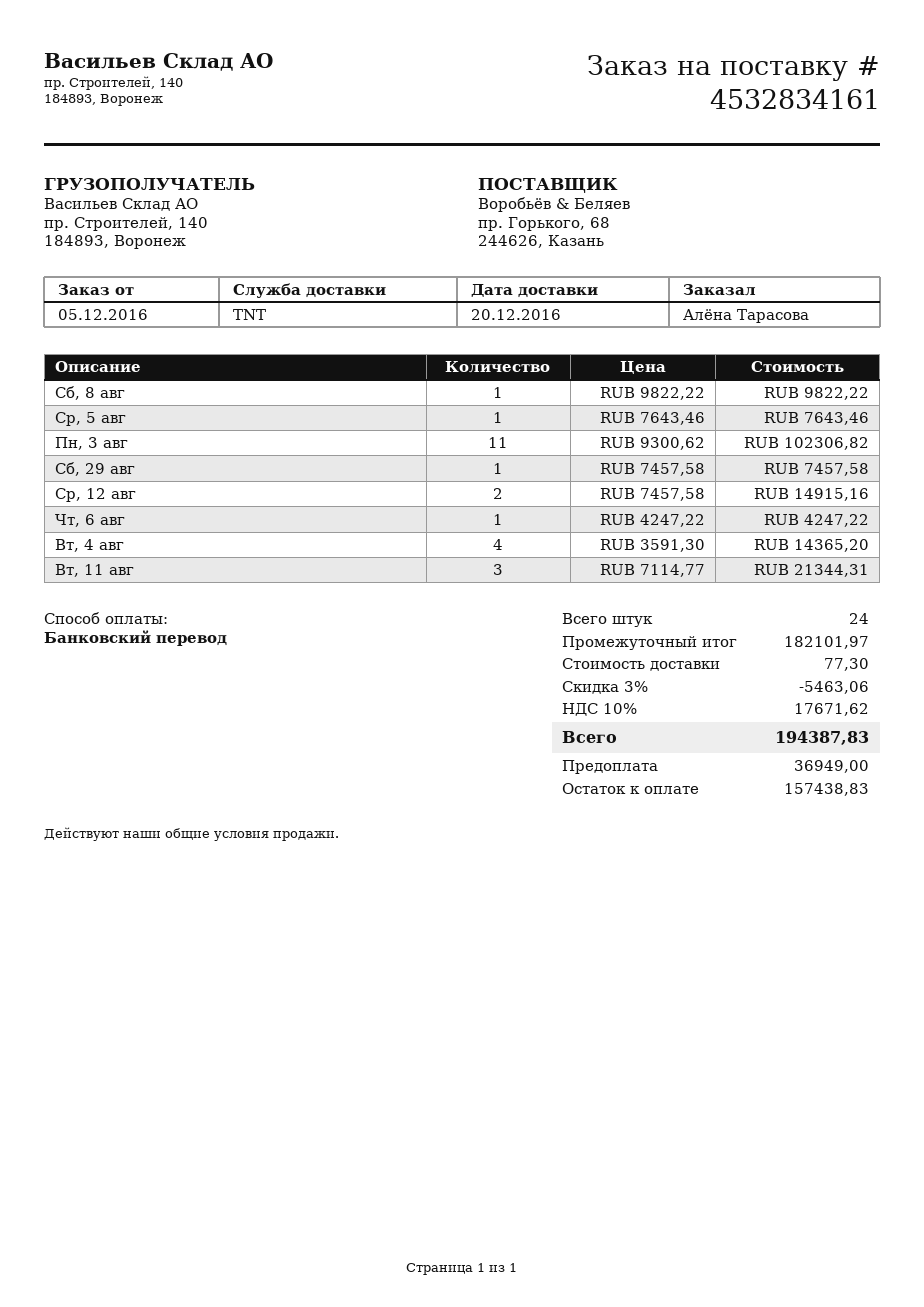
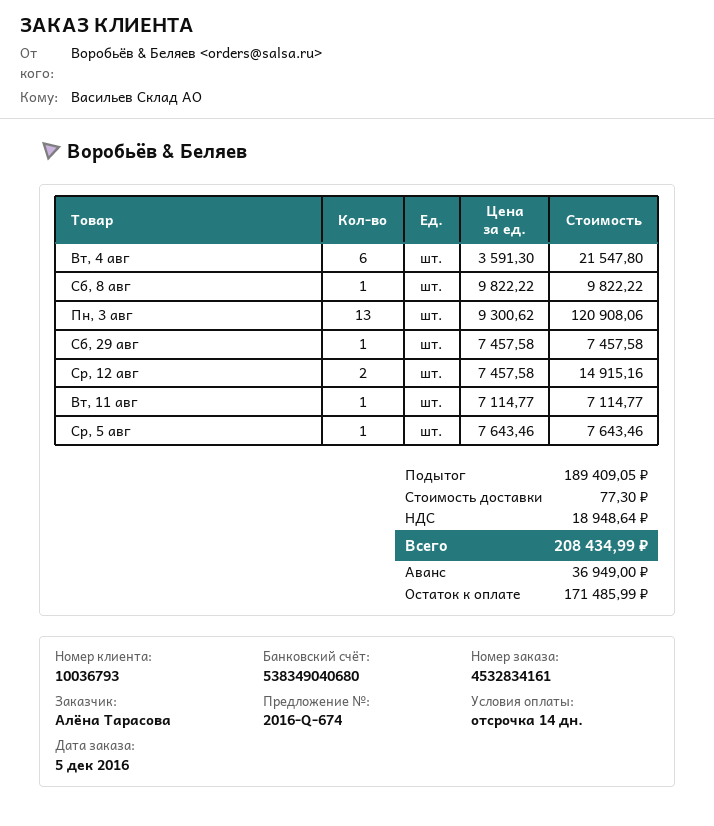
Пн, 3 авг: 11 x 9300.62 = 102306.82 -> 13 x 9300.62 = 120908.06
Чт, 6 авг: 1 x 4247.22 = 4247.22 -> none
Вт, 4 авг: 4 x 3591.30 = 14365.20 -> 6 x 3591.30 = 21547.80
Вт, 11 авг: 3 x 7114.77 = 21344.31 -> 1 x 7114.77 = 7114.77
subtotal: 182101.97 -> 189409.05
discount: 3% = 5463.06 -> none
tax: 17671.62 -> 18948.64
total: 194387.83 -> 208434.99
balance: 157438.83 -> 171485.99

